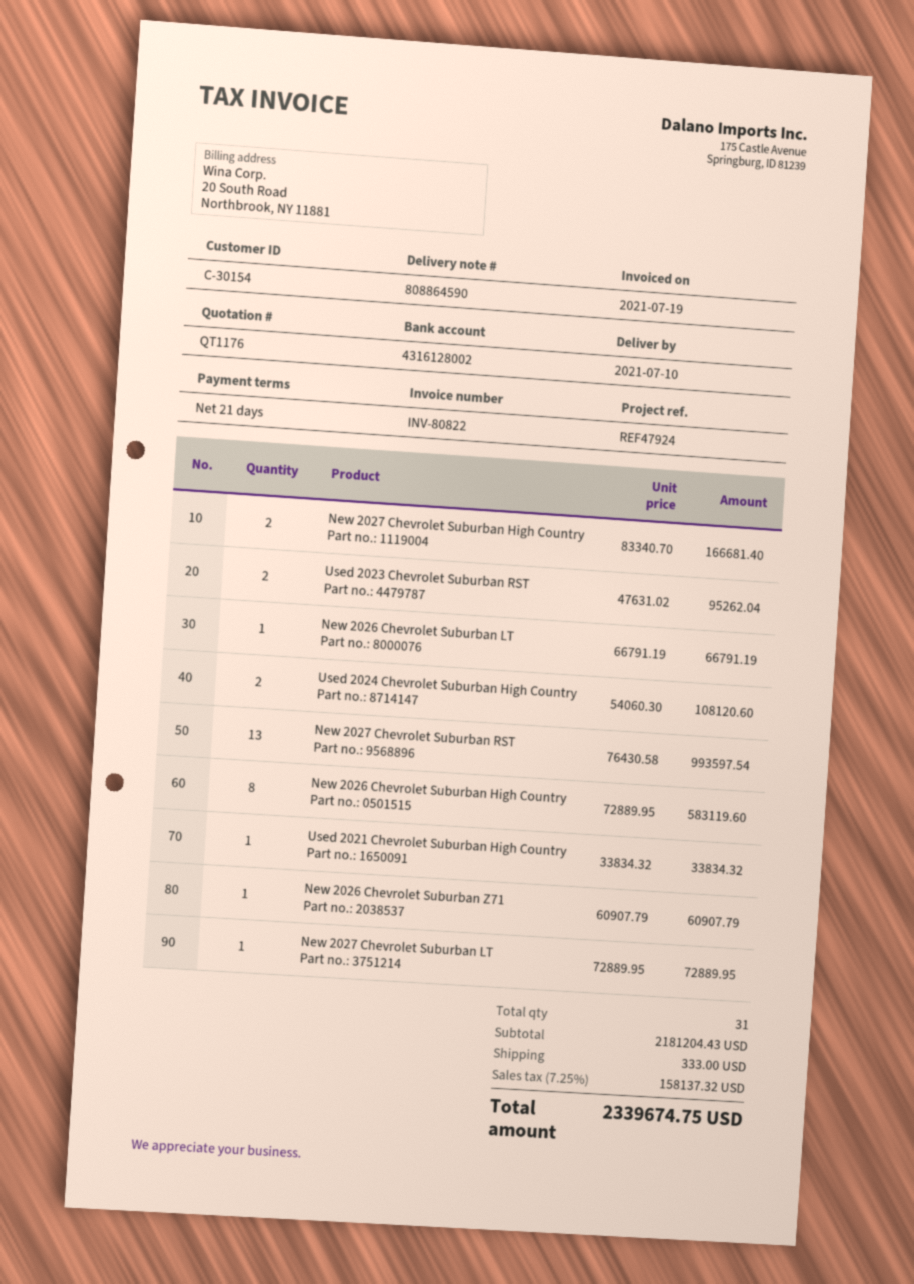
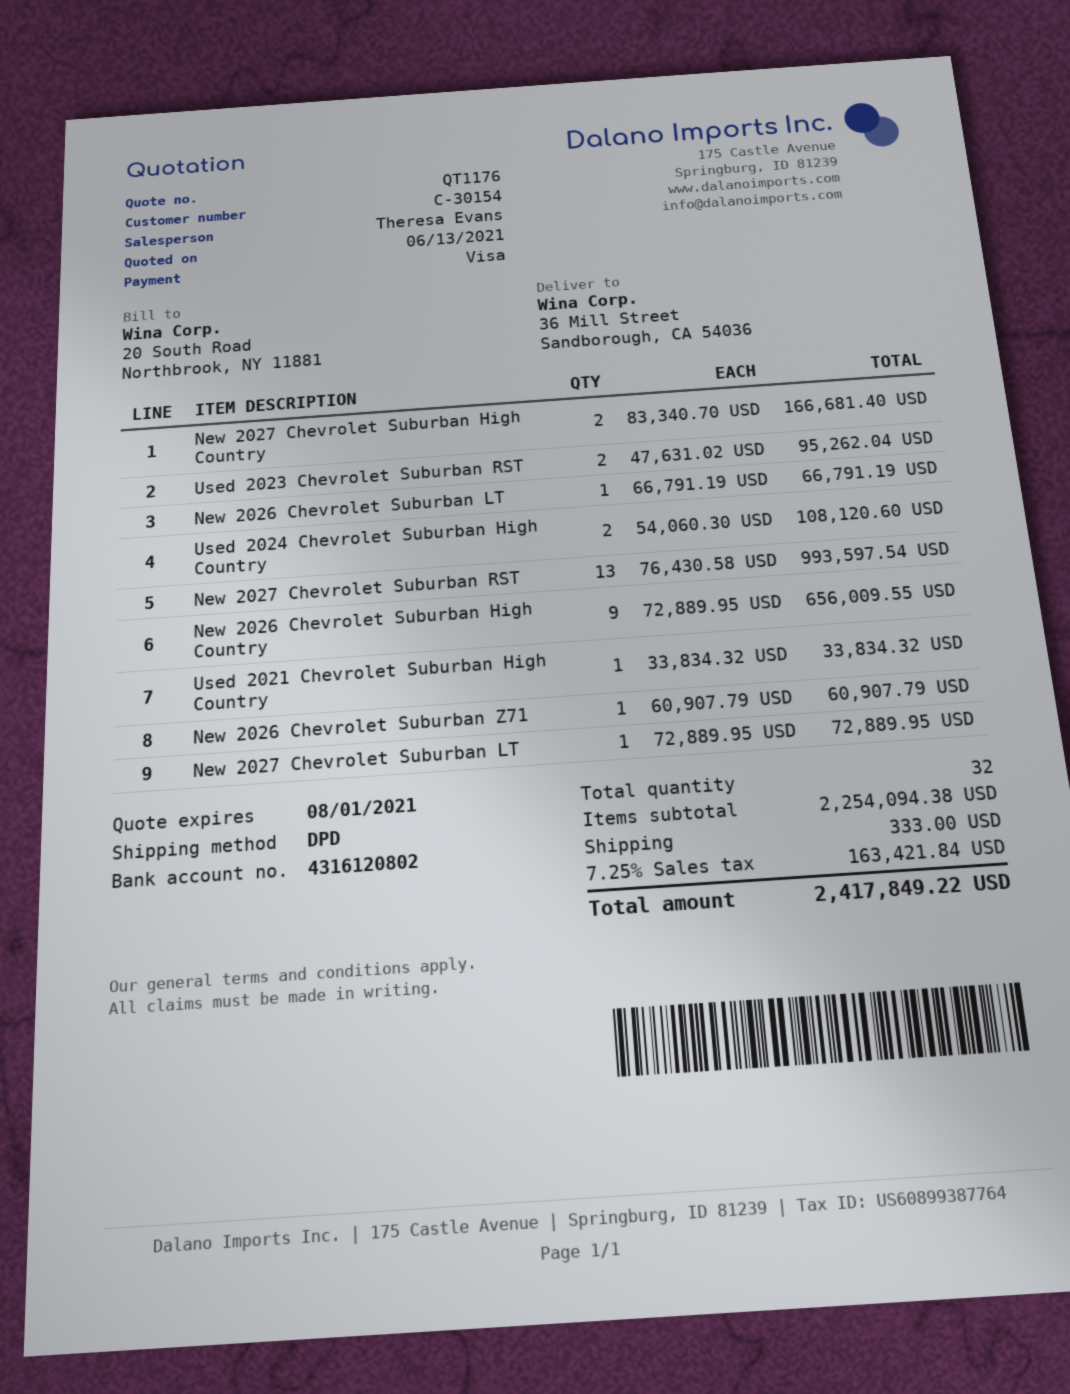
bank account: 4316128002 -> 4316120802
New 2026 Chevrolet Suburban High Country: 8 x 72889.95 = 583119.60 -> 9 x 72889.95 = 656009.55
total quantity: 31 -> 32
subtotal: 2181204.43 -> 2254094.38
tax: 7.25% = 158137.32 -> 7.25% = 163421.84
total: 2339674.75 -> 2417849.22

